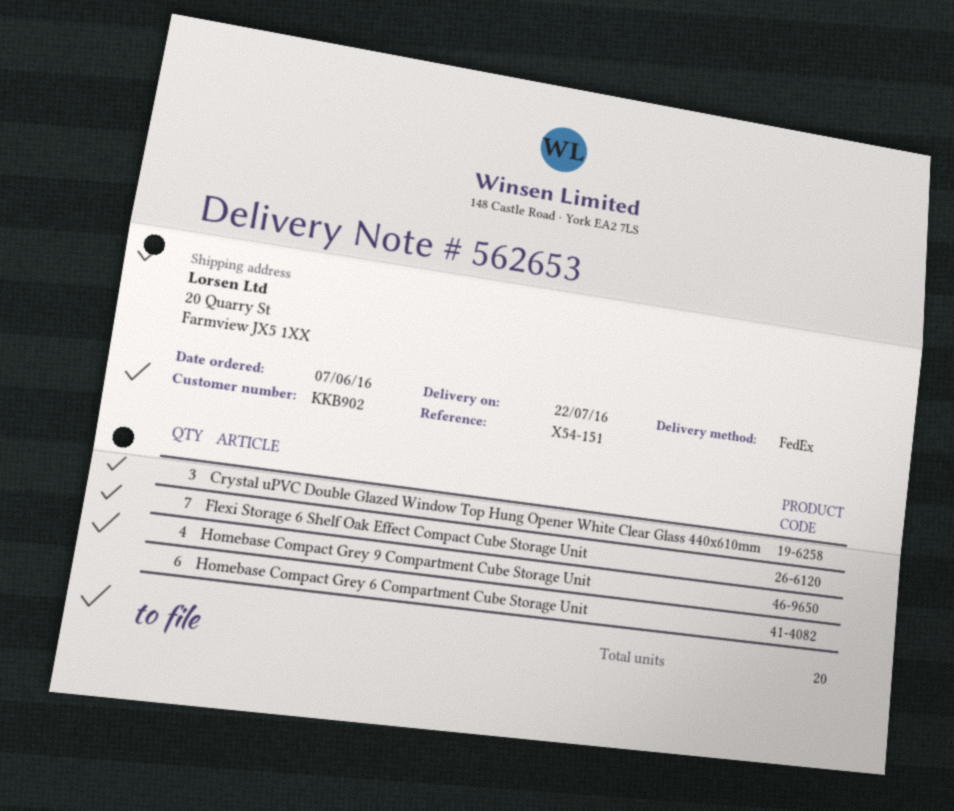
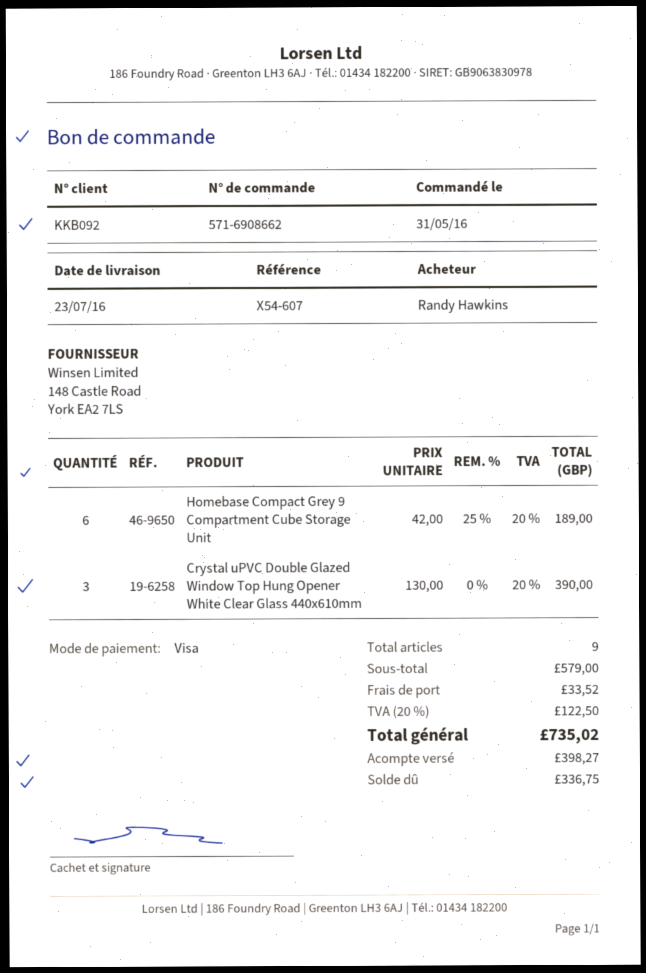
order date: 2016-06-07 -> 2016-05-31
delivery date: 2016-07-22 -> 2016-07-23
customer number: KKB902 -> KKB092
reference: X54-151 -> X54-607
Flexi Storage 6 Shelf Oak Effect Compact Cube Storage Unit: 7 -> none
Homebase Compact Grey 9 Compartment Cube Storage Unit: 4 -> 6
Homebase Compact Grey 6 Compartment Cube Storage Unit: 6 -> none
total quantity: 20 -> 9

